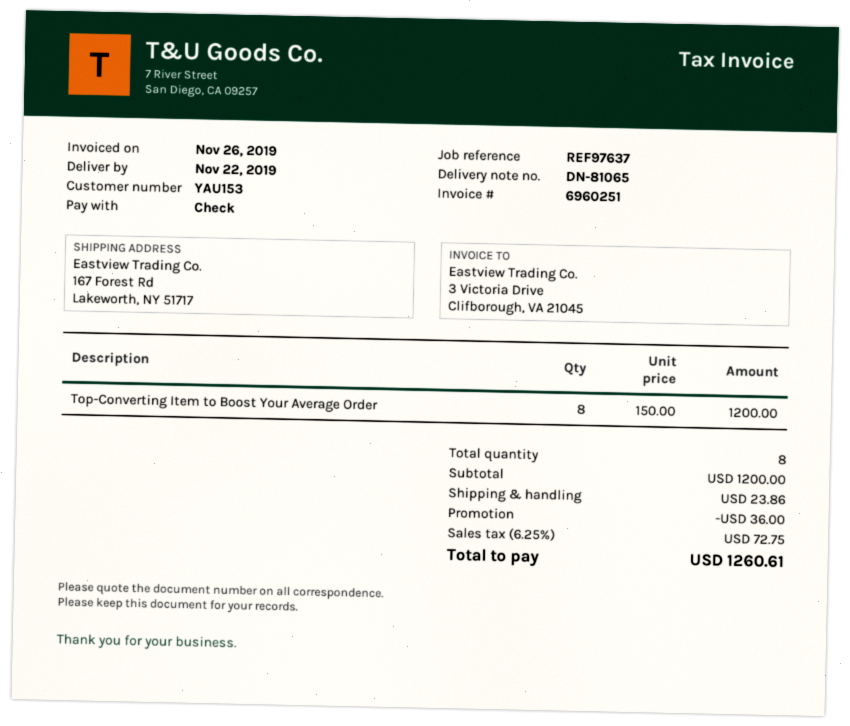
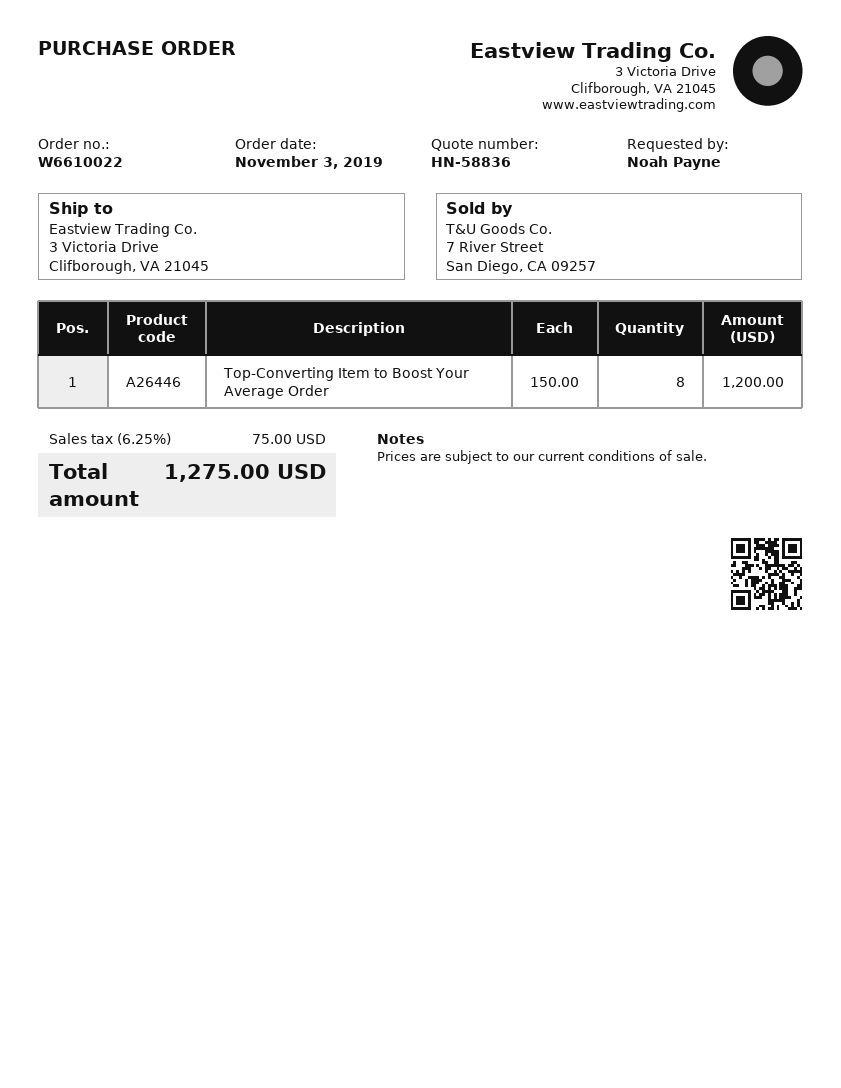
ship to: 167 Forest Rd, Lakeworth, NY 51717 -> 3 Victoria Drive, Clifborough, VA 21045
discount: 36.00 -> none
shipping: 23.86 -> none
tax: 6.25% = 72.75 -> 6.25% = 75.00
total: 1260.61 -> 1275.00

